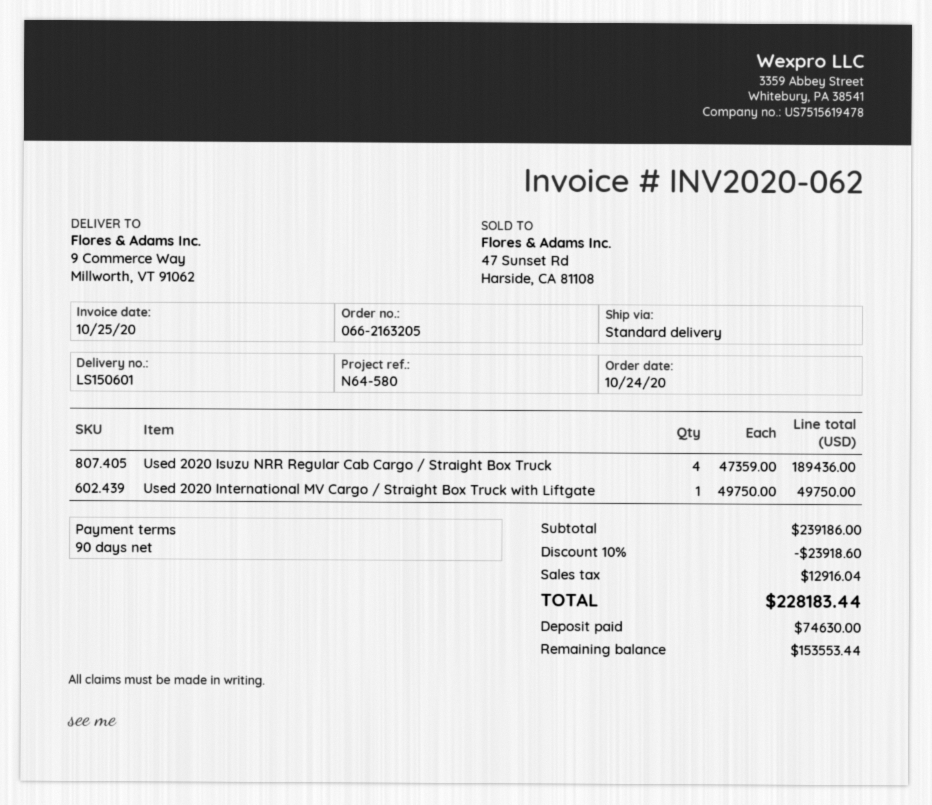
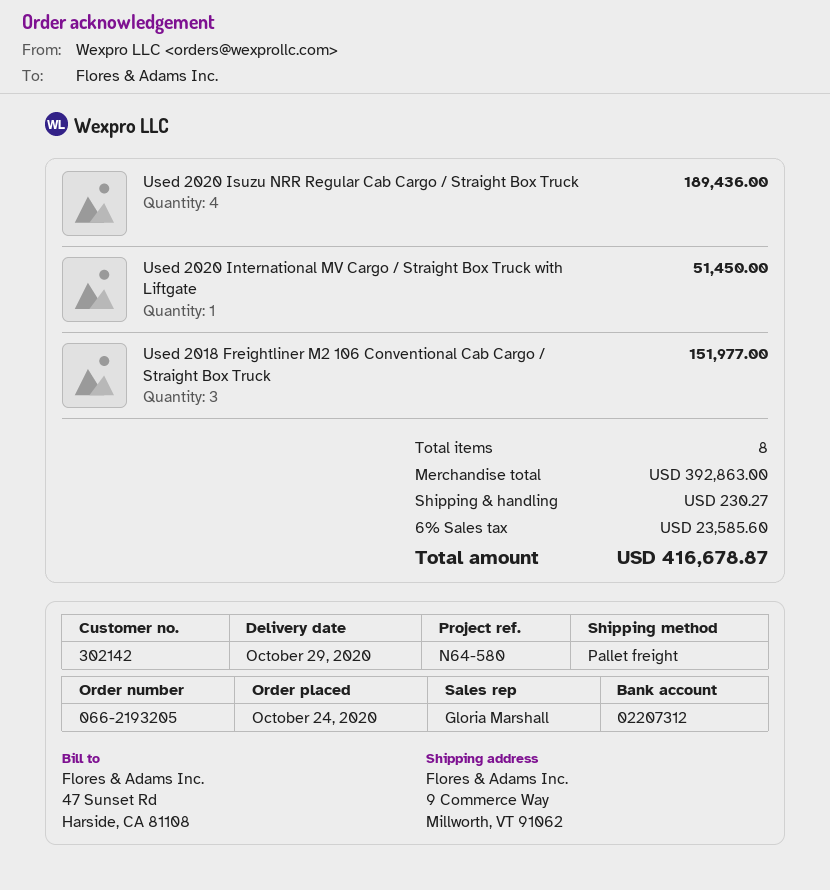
order number: 066-2163205 -> 066-2193205
shipping method: standard -> pallet freight
Used 2020 International MV Cargo / Straight Box Truck with Liftgate: 1 for 49750.00 -> 1 for 51450.00
Used 2018 Freightliner M2 106 Conventional Cab Cargo / Straight Box Truck: none -> 3 for 151977.00
subtotal: 239186.00 -> 392863.00
discount: 10% = 23918.60 -> none
shipping: none -> 230.27
tax: 12916.04 -> 23585.60
total: 228183.44 -> 416678.87

